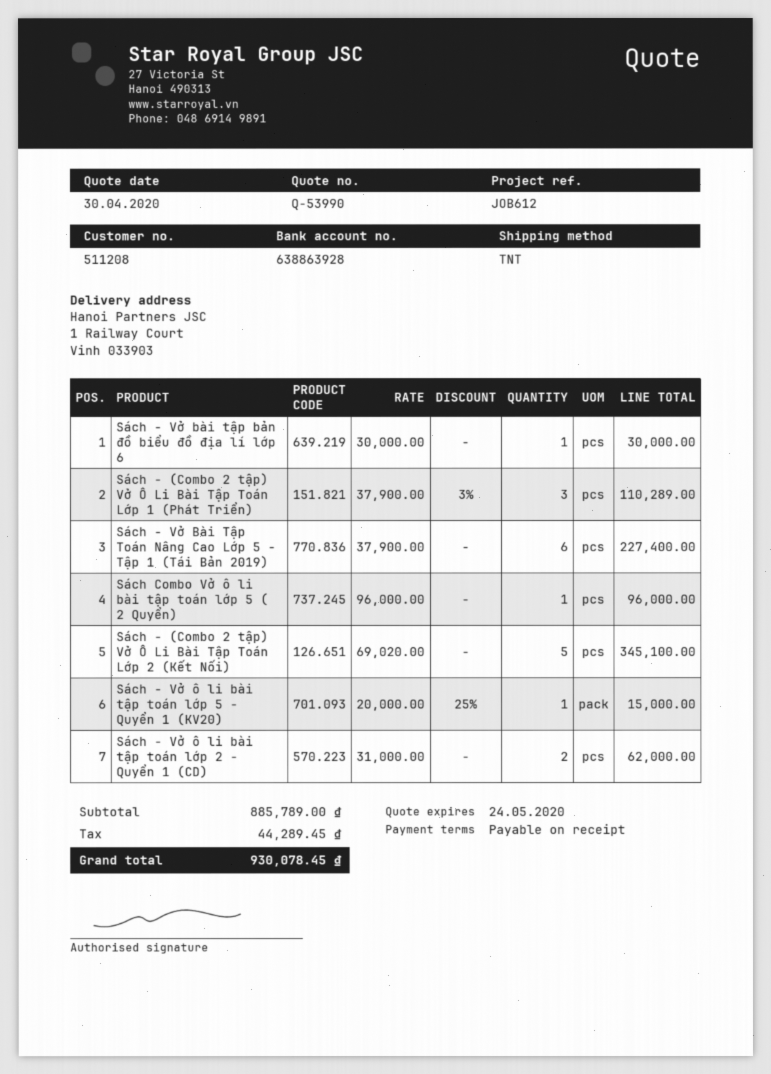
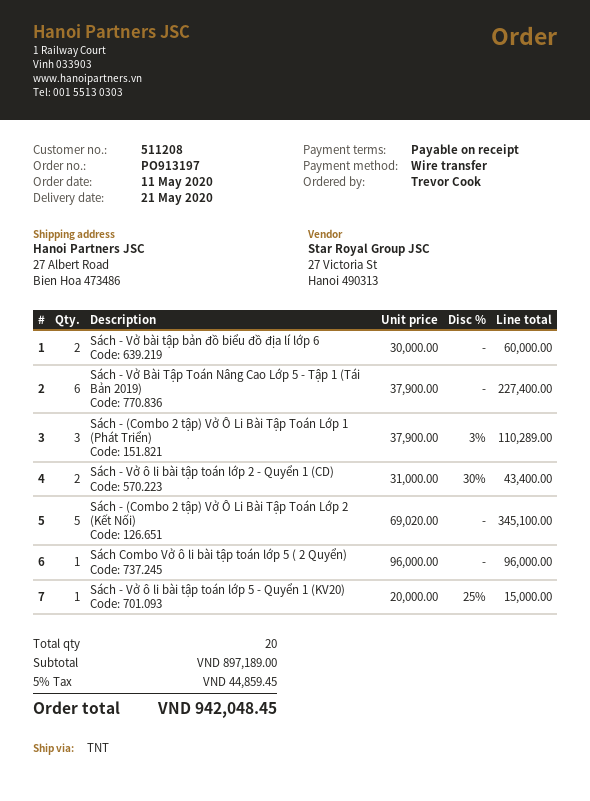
ship to: 1 Railway Court, Vinh 033903 -> 27 Albert Road, Bien Hoa 473486
Sách - Vở bài tập bản đồ biểu đồ địa lí lớp 6: 1 x 30000.00 = 30000.00 -> 2 x 30000.00 = 60000.00
Sách - Vở ô li bài tập toán lớp 2 - Quyển 1 (CD): 2 x 31000.00 = 62000.00 -> 2 x 31000.00 - 30% = 43400.00
subtotal: 885789.00 -> 897189.00
tax: 44289.45 -> 44859.45
total: 930078.45 -> 942048.45

